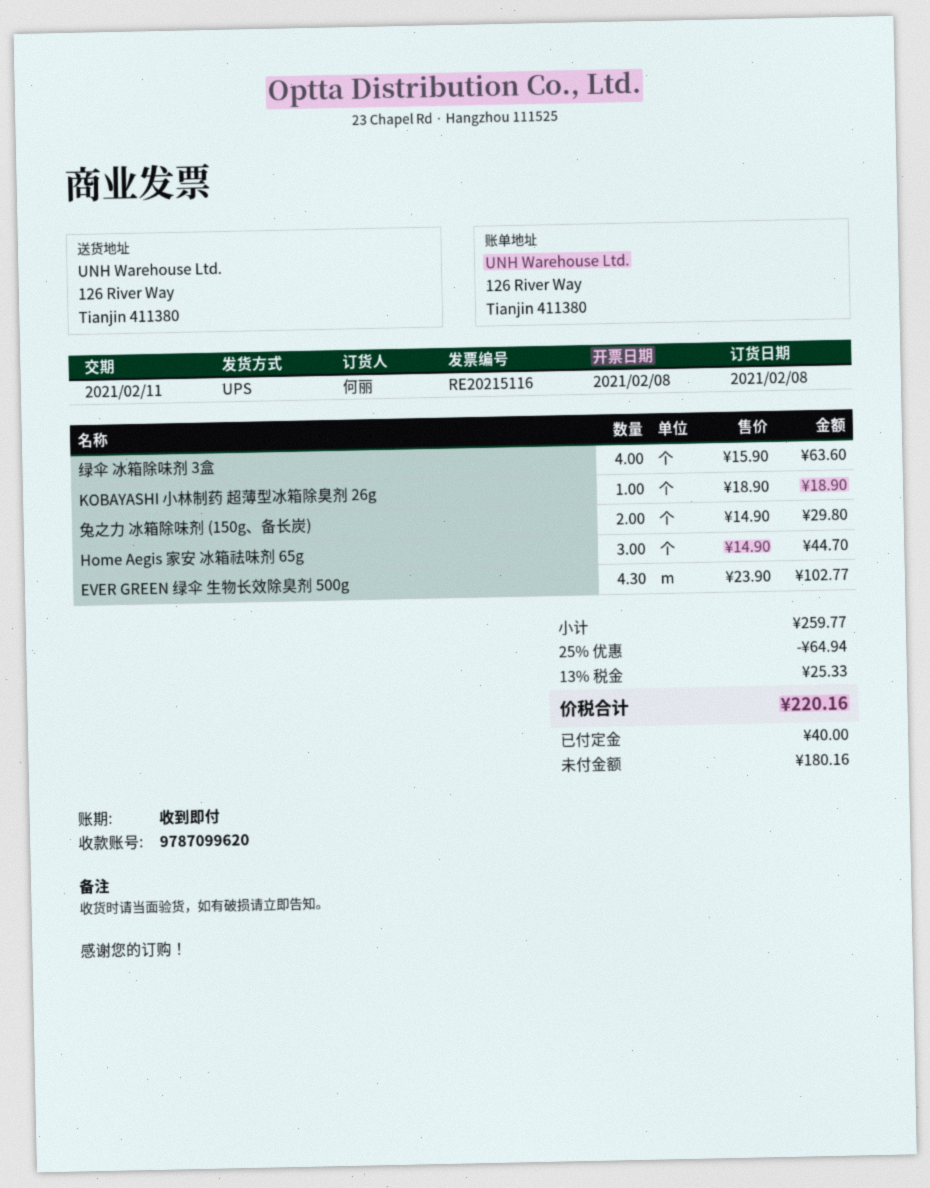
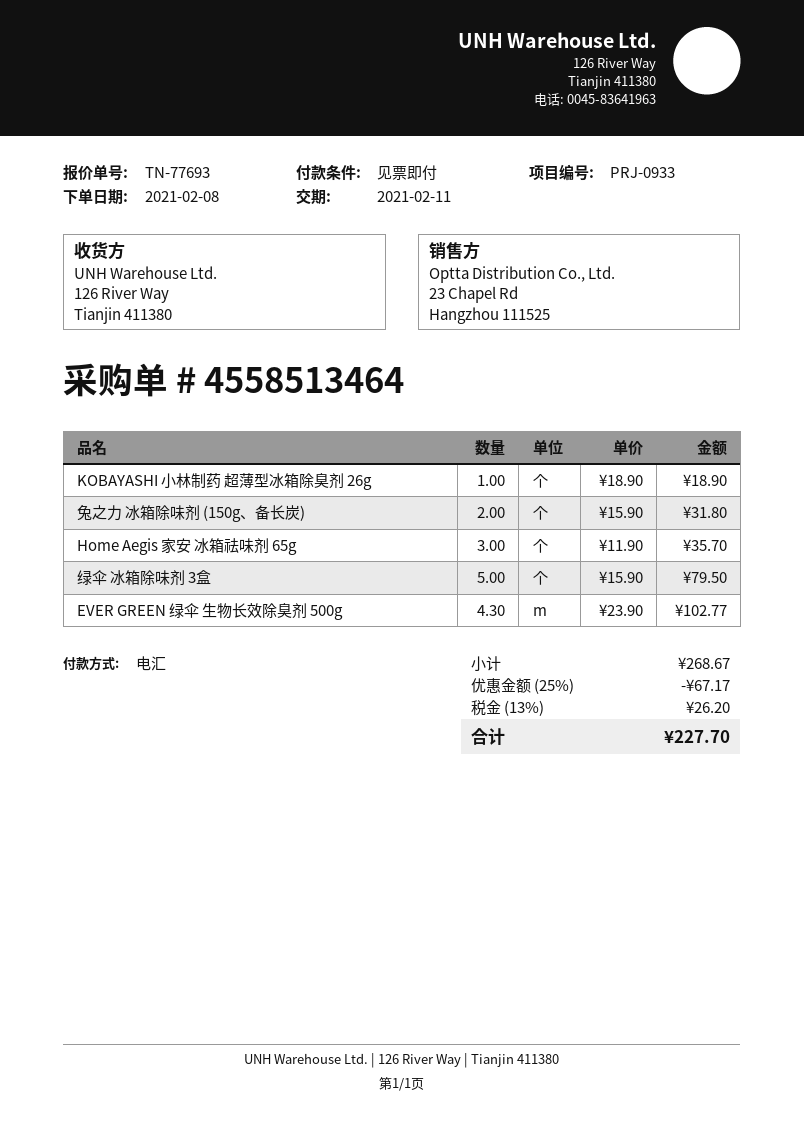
绿伞 冰箱除味剂 3盒: 4 x 15.90 = 63.60 -> 5 x 15.90 = 79.50
兔之力 冰箱除味剂 (150g、备长炭): 2 x 14.90 = 29.80 -> 2 x 15.90 = 31.80
Home Aegis 家安 冰箱祛味剂 65g: 3 x 14.90 = 44.70 -> 3 x 11.90 = 35.70
subtotal: 259.77 -> 268.67
discount: 25% = 64.94 -> 25% = 67.17
tax: 13% = 25.33 -> 13% = 26.20
total: 220.16 -> 227.70

